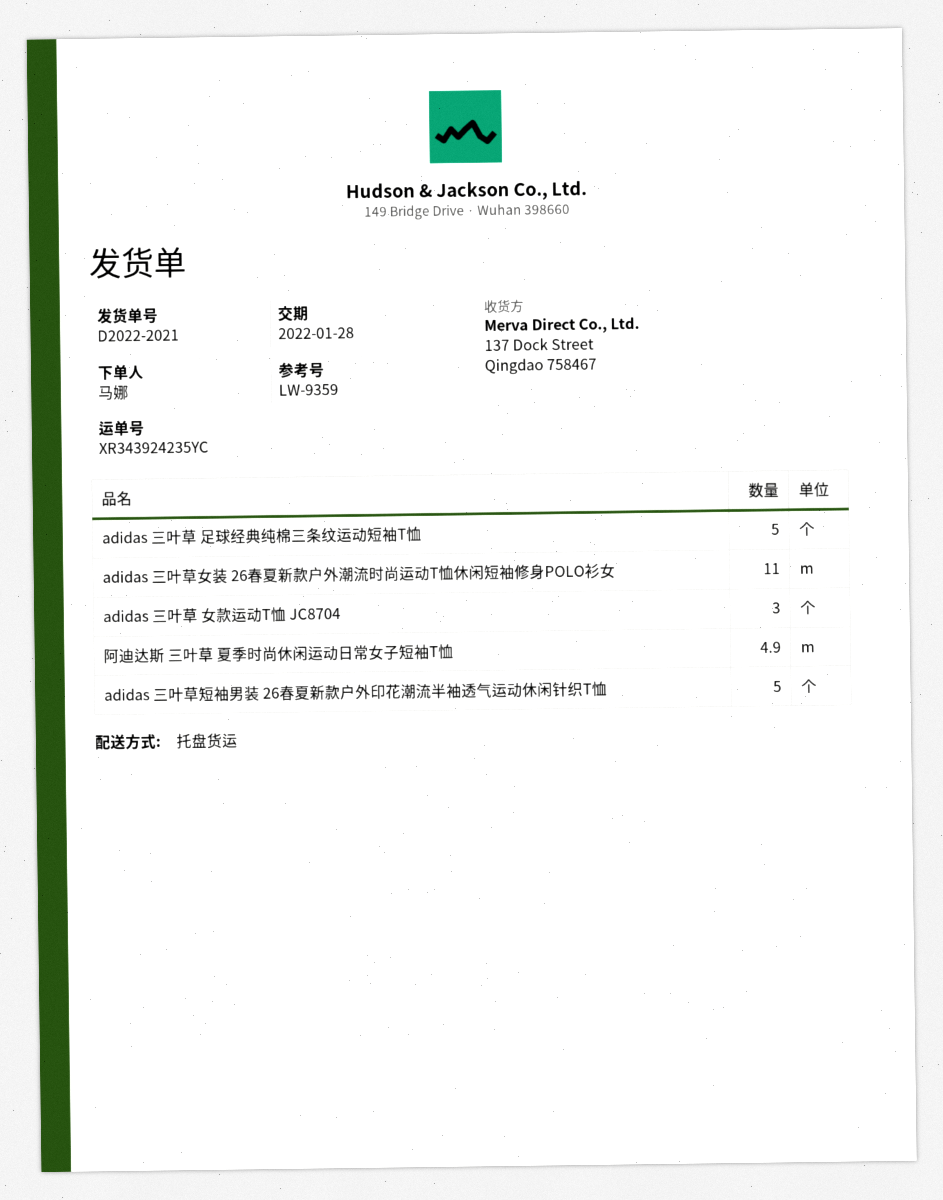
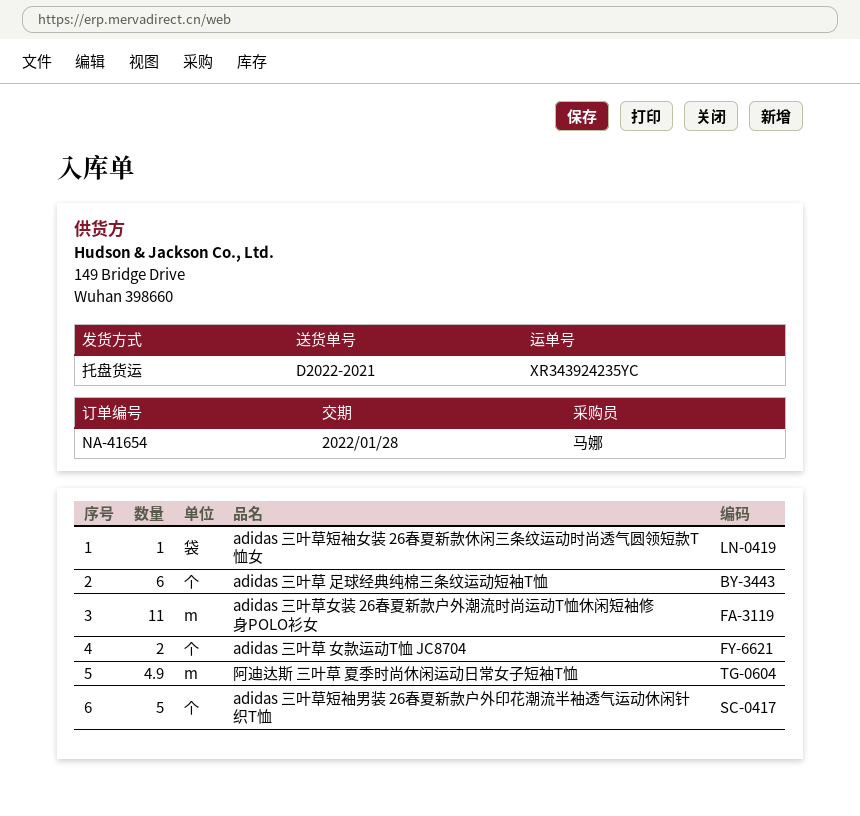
adidas 三叶草 足球经典纯棉三条纹运动短袖T恤: 5 -> 6
adidas 三叶草 女款运动T恤 JC8704: 3 -> 2
adidas 三叶草短袖女装 26春夏新款休闲三条纹运动时尚透气圆领短款T恤女: none -> 1

